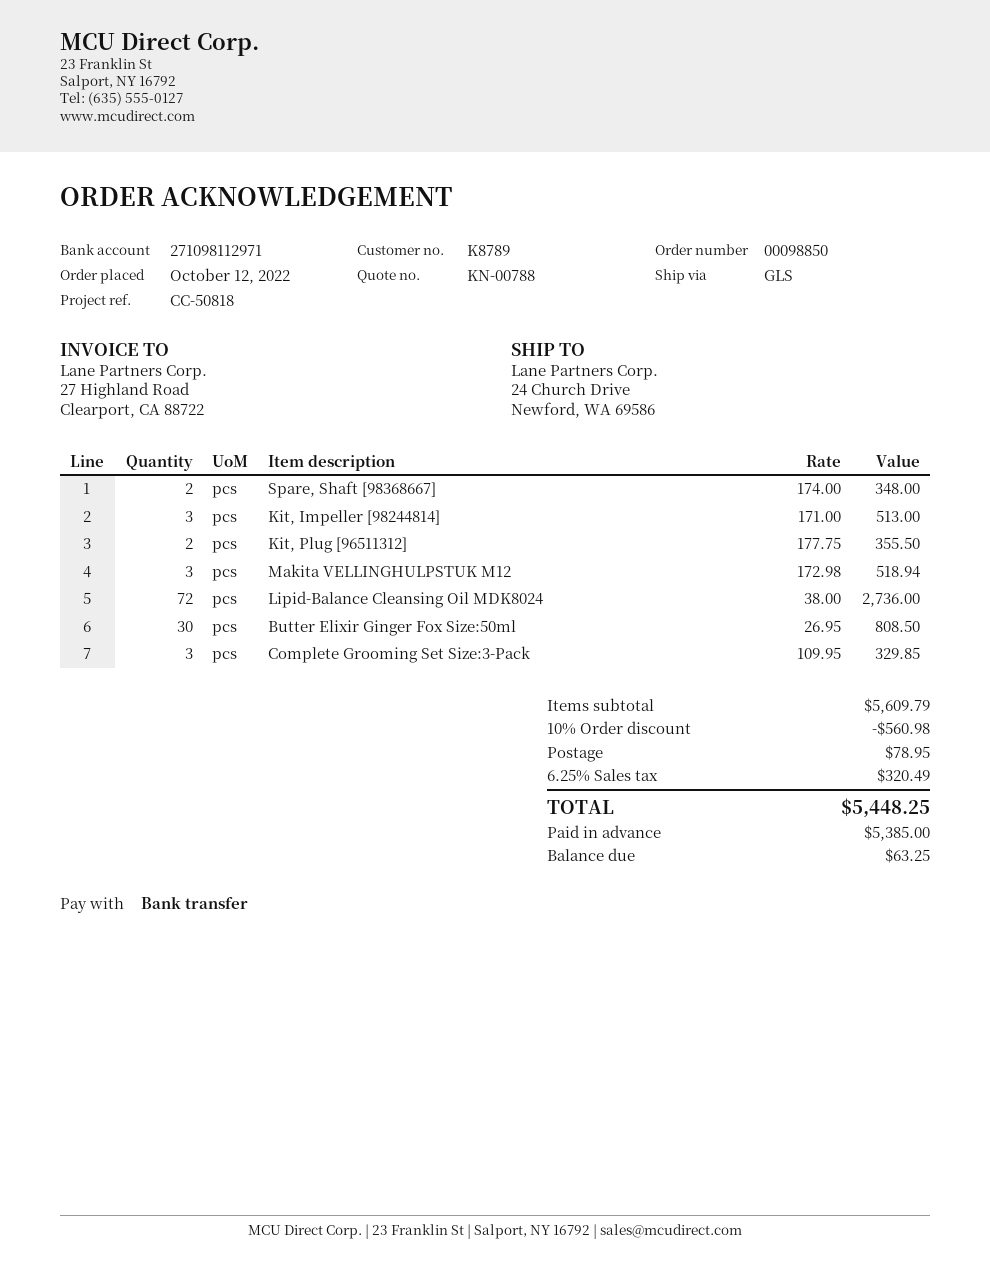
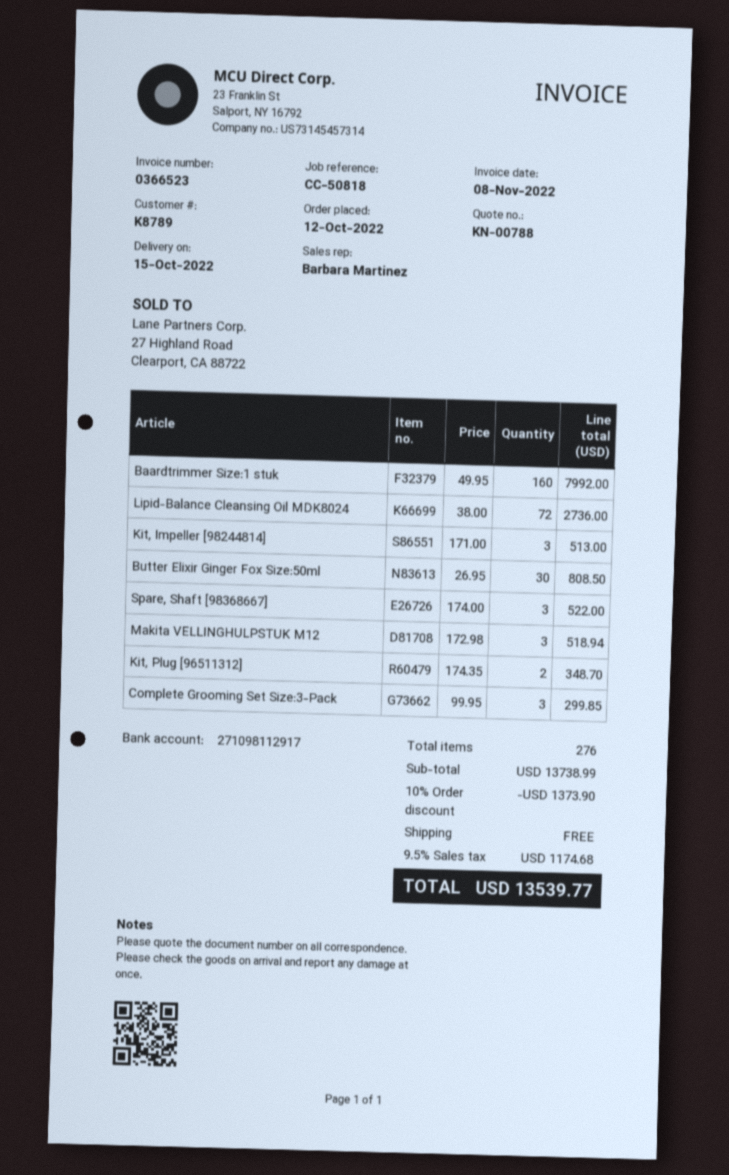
bank account: 271098112971 -> 271098112917
Spare, Shaft [98368667]: 2 x 174.00 = 348.00 -> 3 x 174.00 = 522.00
Kit, Plug [96511312]: 2 x 177.75 = 355.50 -> 2 x 174.35 = 348.70
Complete Grooming Set Size:3-Pack: 3 x 109.95 = 329.85 -> 3 x 99.95 = 299.85
Baardtrimmer Size:1 stuk: none -> 160 x 49.95 = 7992.00
subtotal: 5609.79 -> 13738.99
discount: 10% = 560.98 -> 10% = 1373.90
shipping: 78.95 -> 0.00
tax: 6.25% = 320.49 -> 9.5% = 1174.68
total: 5448.25 -> 13539.77

